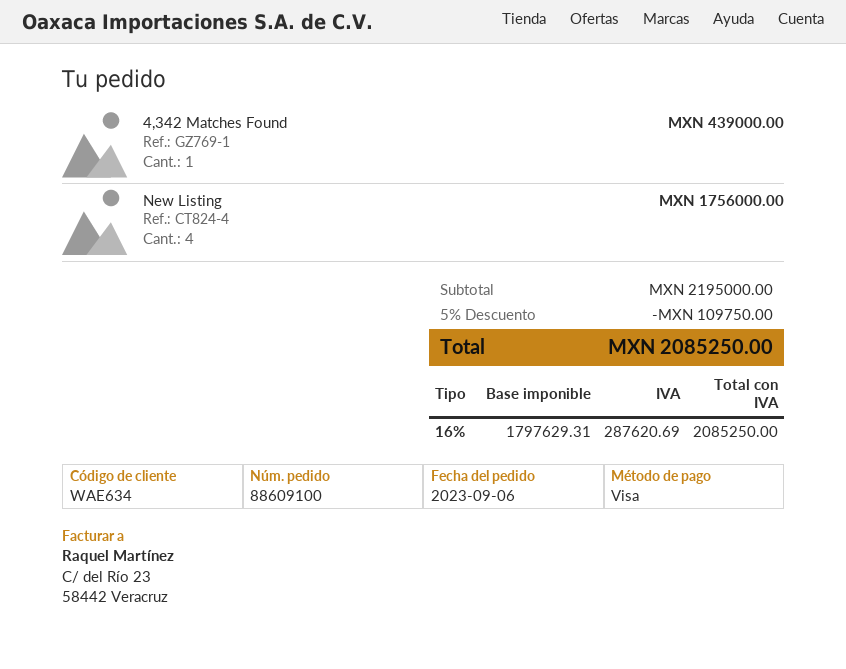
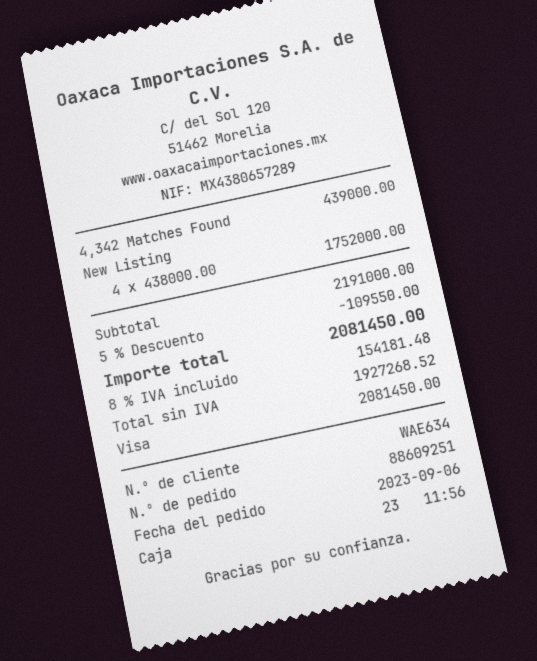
order number: 88609100 -> 88609251
New Listing: 4 for 1756000.00 -> 4 for 1752000.00
subtotal: 2195000.00 -> 2191000.00
discount: 5% = 109750.00 -> 5% = 109550.00
net: 1797629.31 -> 1927268.52
tax: 16% = 287620.69 -> 8% = 154181.48
total: 2085250.00 -> 2081450.00

